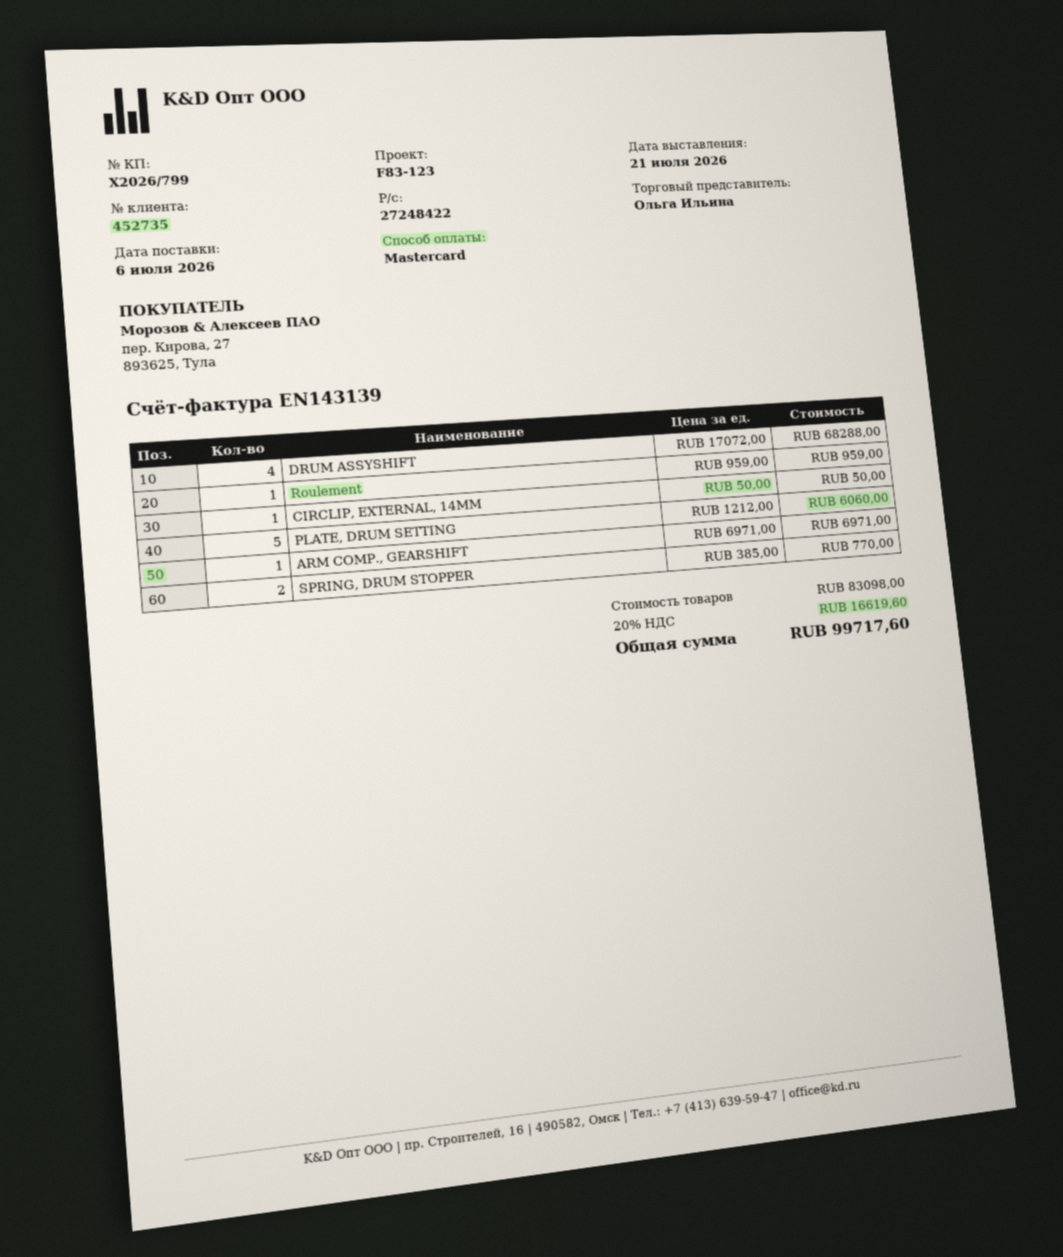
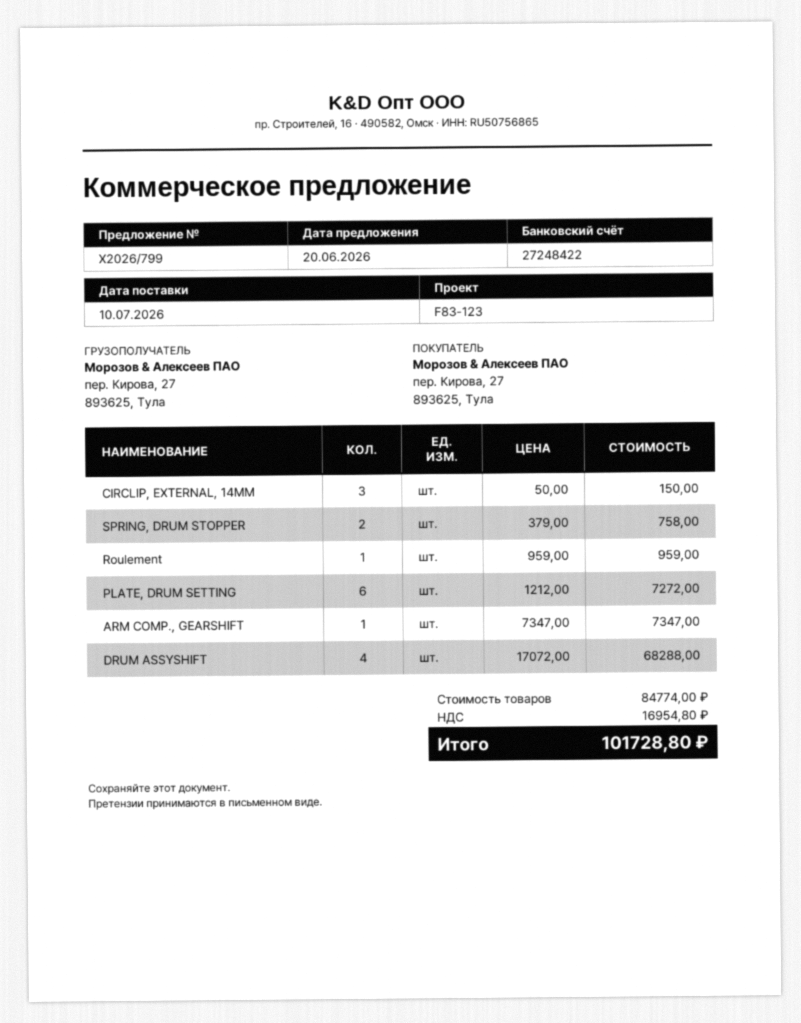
delivery date: 2026-07-06 -> 2026-07-10
CIRCLIP, EXTERNAL, 14MM: 1 x 50.00 = 50.00 -> 3 x 50.00 = 150.00
PLATE, DRUM SETTING: 5 x 1212.00 = 6060.00 -> 6 x 1212.00 = 7272.00
ARM COMP., GEARSHIFT: 1 x 6971.00 = 6971.00 -> 1 x 7347.00 = 7347.00
SPRING, DRUM STOPPER: 2 x 385.00 = 770.00 -> 2 x 379.00 = 758.00
subtotal: 83098.00 -> 84774.00
tax: 16619.60 -> 16954.80
total: 99717.60 -> 101728.80

